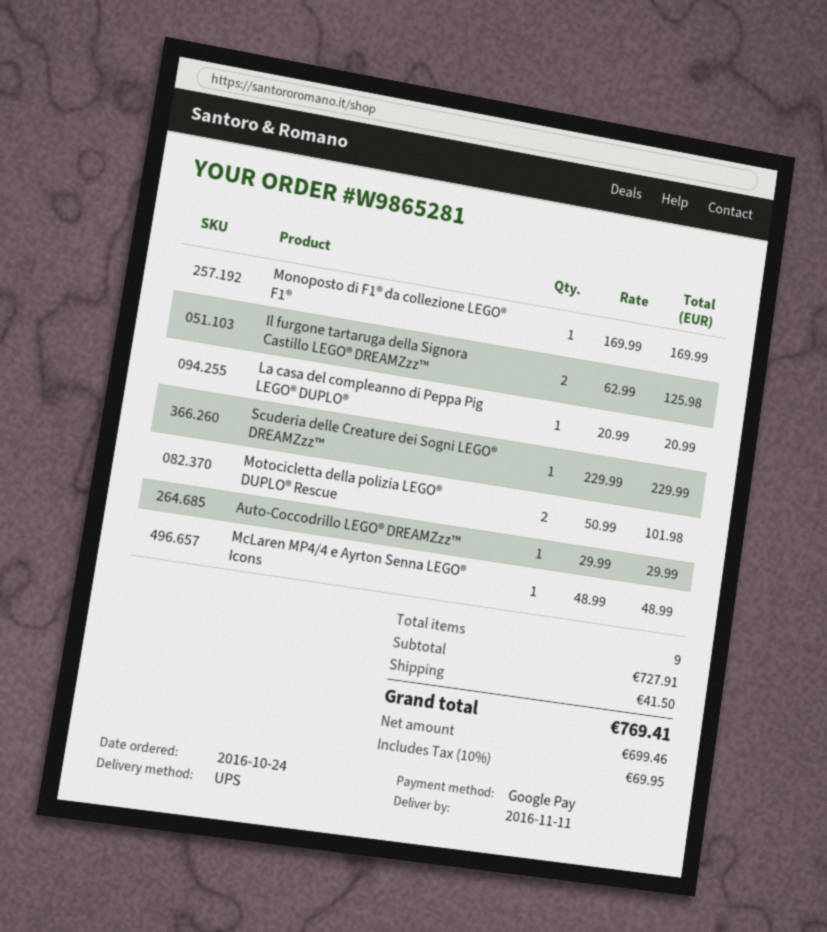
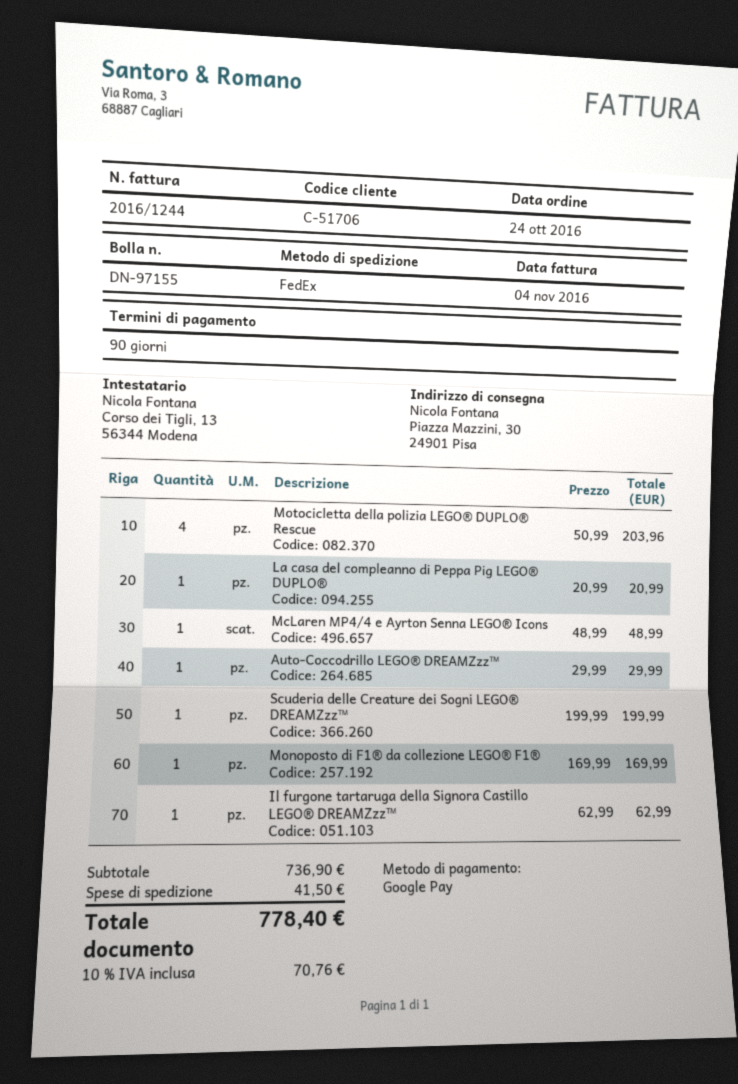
shipping method: UPS -> FedEx
Il furgone tartaruga della Signora Castillo LEGO® DREAMZzz™: 2 x 62.99 = 125.98 -> 1 x 62.99 = 62.99
Scuderia delle Creature dei Sogni LEGO® DREAMZzz™: 1 x 229.99 = 229.99 -> 1 x 199.99 = 199.99
Motocicletta della polizia LEGO® DUPLO® Rescue: 2 x 50.99 = 101.98 -> 4 x 50.99 = 203.96
subtotal: 727.91 -> 736.90
tax: 10% = 69.95 -> 10% = 70.76
total: 769.41 -> 778.40

